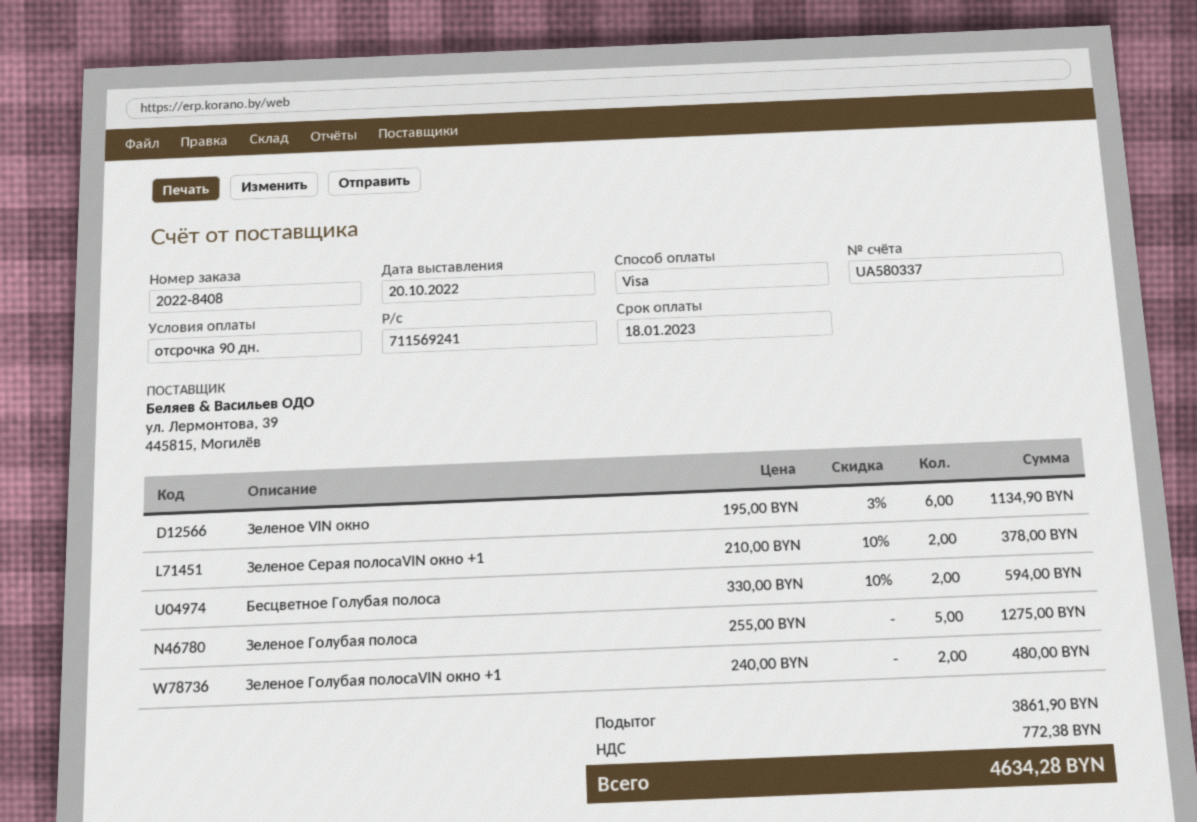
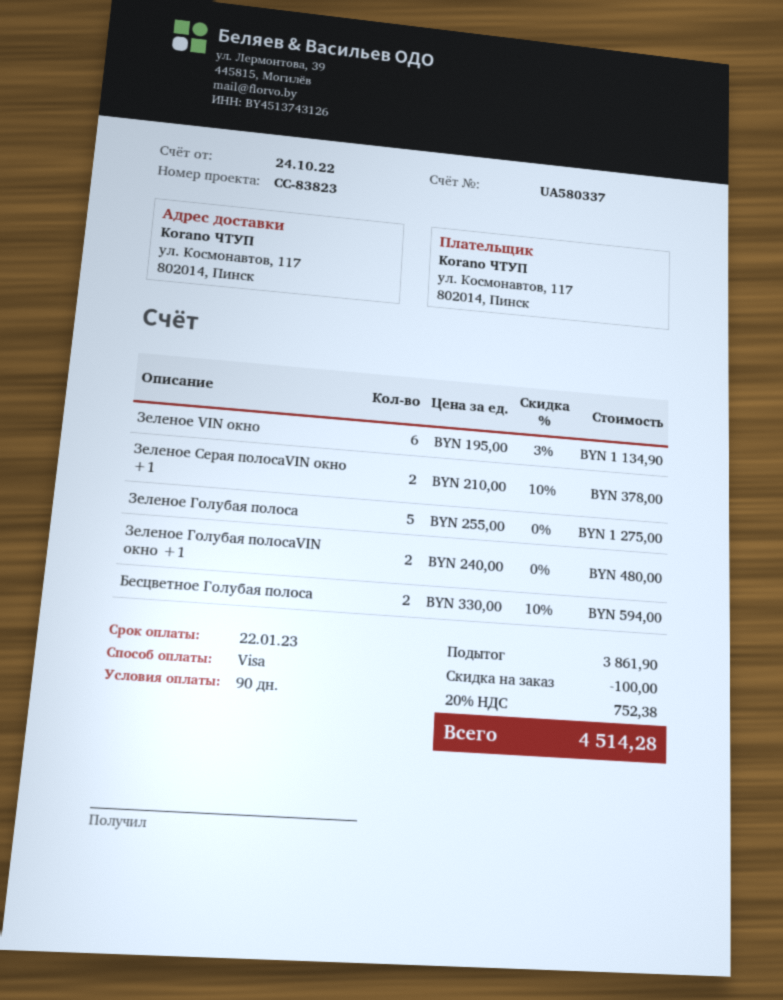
invoice date: 2022-10-20 -> 2022-10-24
due date: 2023-01-18 -> 2023-01-22
discount: none -> 100.00
tax: 772.38 -> 752.38
total: 4634.28 -> 4514.28

